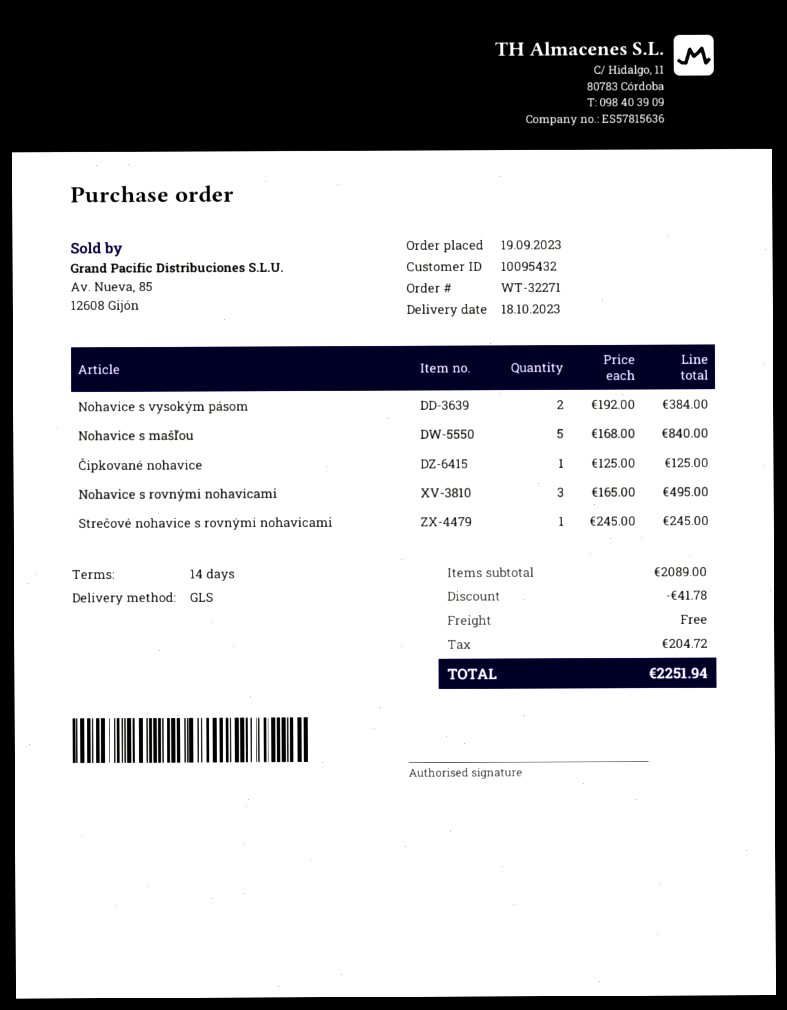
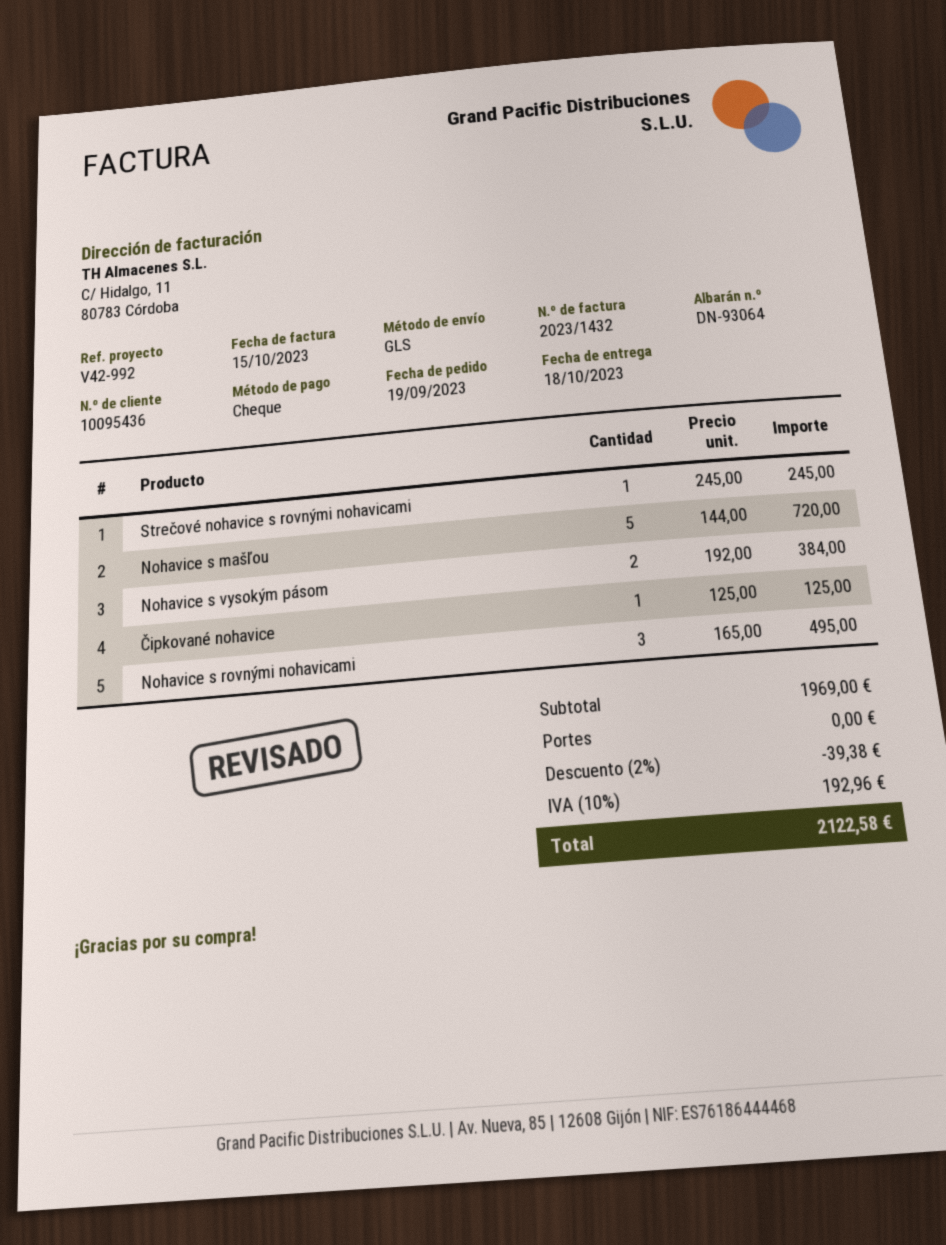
customer number: 10095432 -> 10095436
Nohavice s mašľou: 5 x 168.00 = 840.00 -> 5 x 144.00 = 720.00
subtotal: 2089.00 -> 1969.00
discount: 41.78 -> 39.38
tax: 204.72 -> 192.96
total: 2251.94 -> 2122.58

